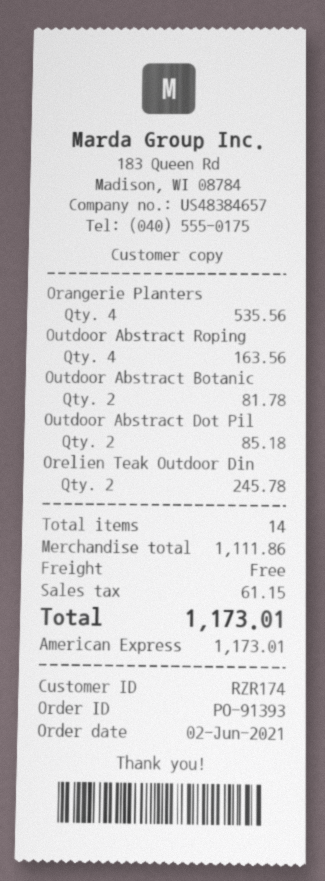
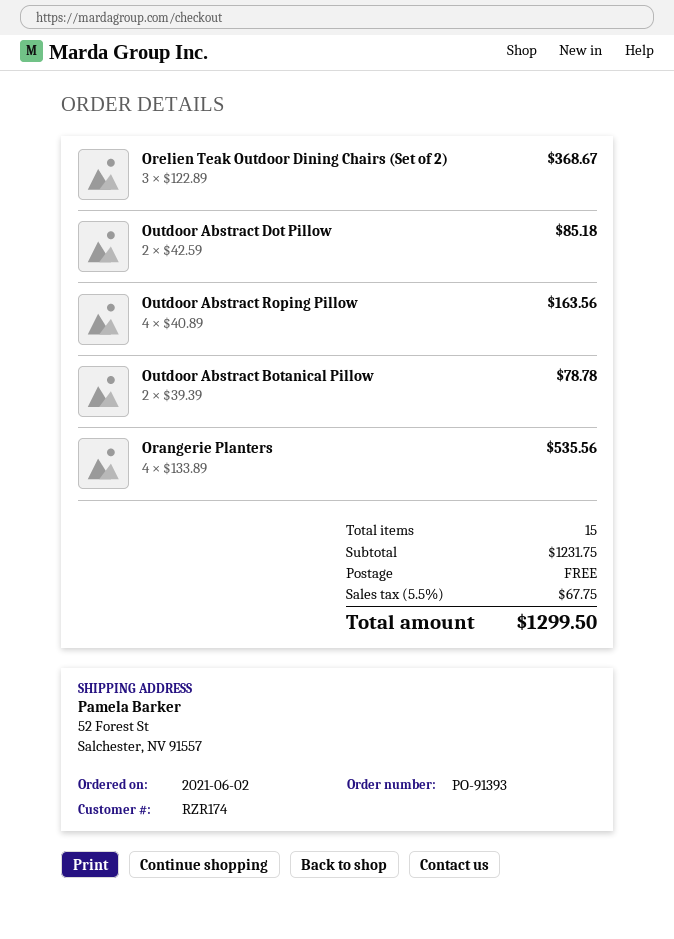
Outdoor Abstract Botanic: 2 for 81.78 -> 2 for 78.78
Orelien Teak Outdoor Din: 2 for 245.78 -> 3 for 368.67
total quantity: 14 -> 15
subtotal: 1111.86 -> 1231.75
tax: 61.15 -> 67.75
total: 1173.01 -> 1299.50

